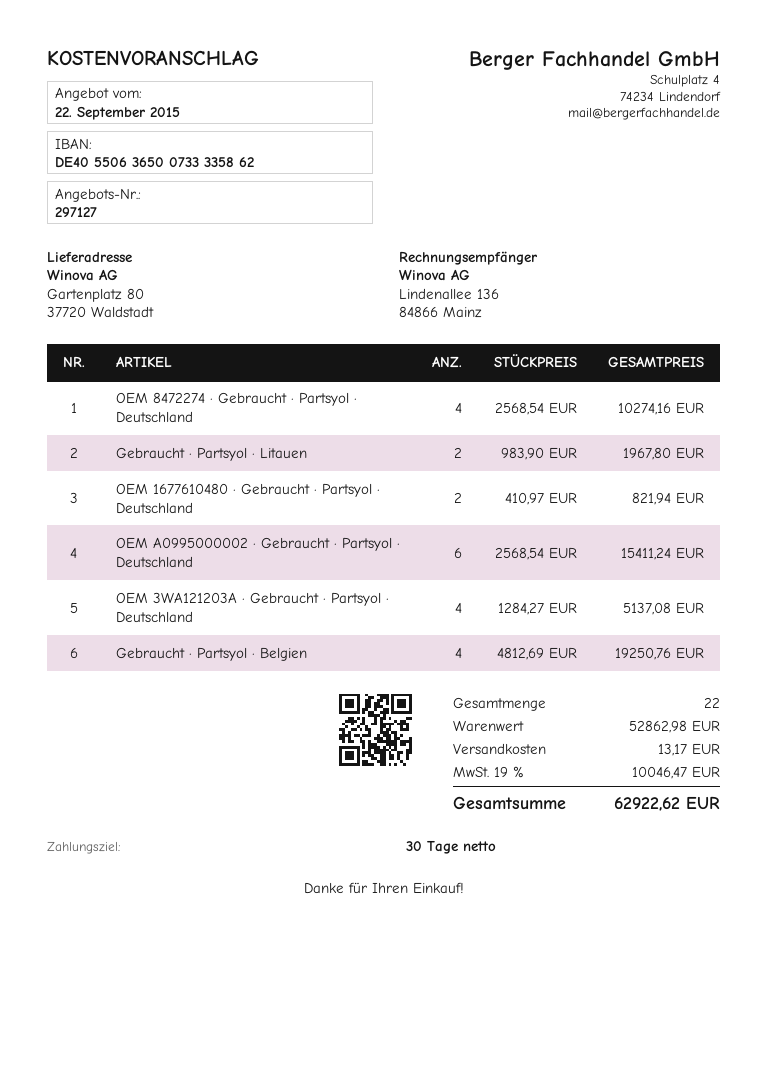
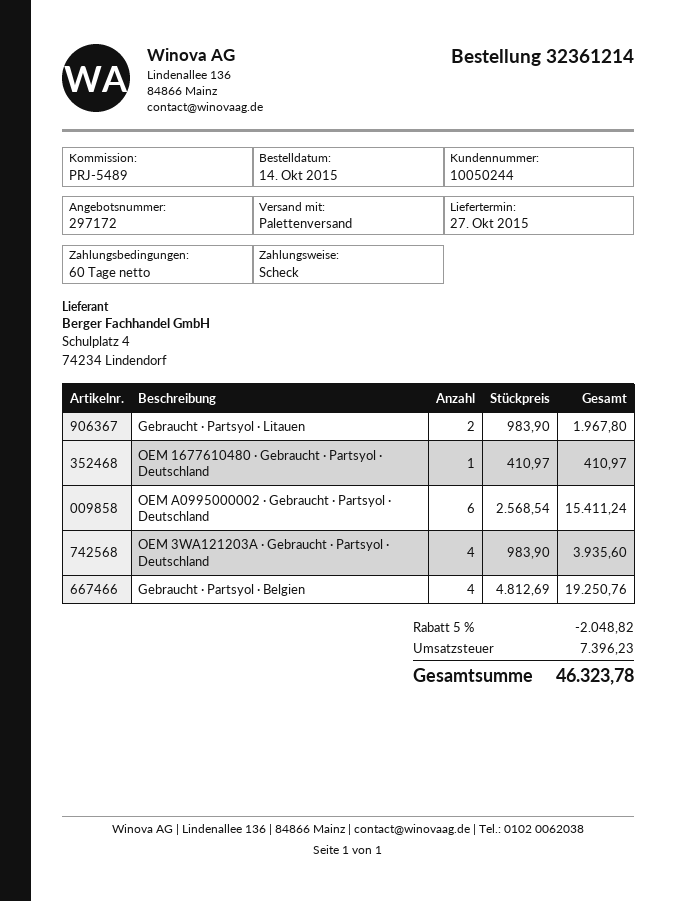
quote number: 297127 -> 297172
payment terms: 30 days -> 60 days
OEM 8472274 · Gebraucht · Partsyol · Deutschland: 4 x 2568.54 = 10274.16 -> none
OEM 1677610480 · Gebraucht · Partsyol · Deutschland: 2 x 410.97 = 821.94 -> 1 x 410.97 = 410.97
OEM 3WA121203A · Gebraucht · Partsyol · Deutschland: 4 x 1284.27 = 5137.08 -> 4 x 983.90 = 3935.60
discount: none -> 5% = 2048.82
shipping: 13.17 -> none
tax: 10046.47 -> 7396.23
total: 62922.62 -> 46323.78

